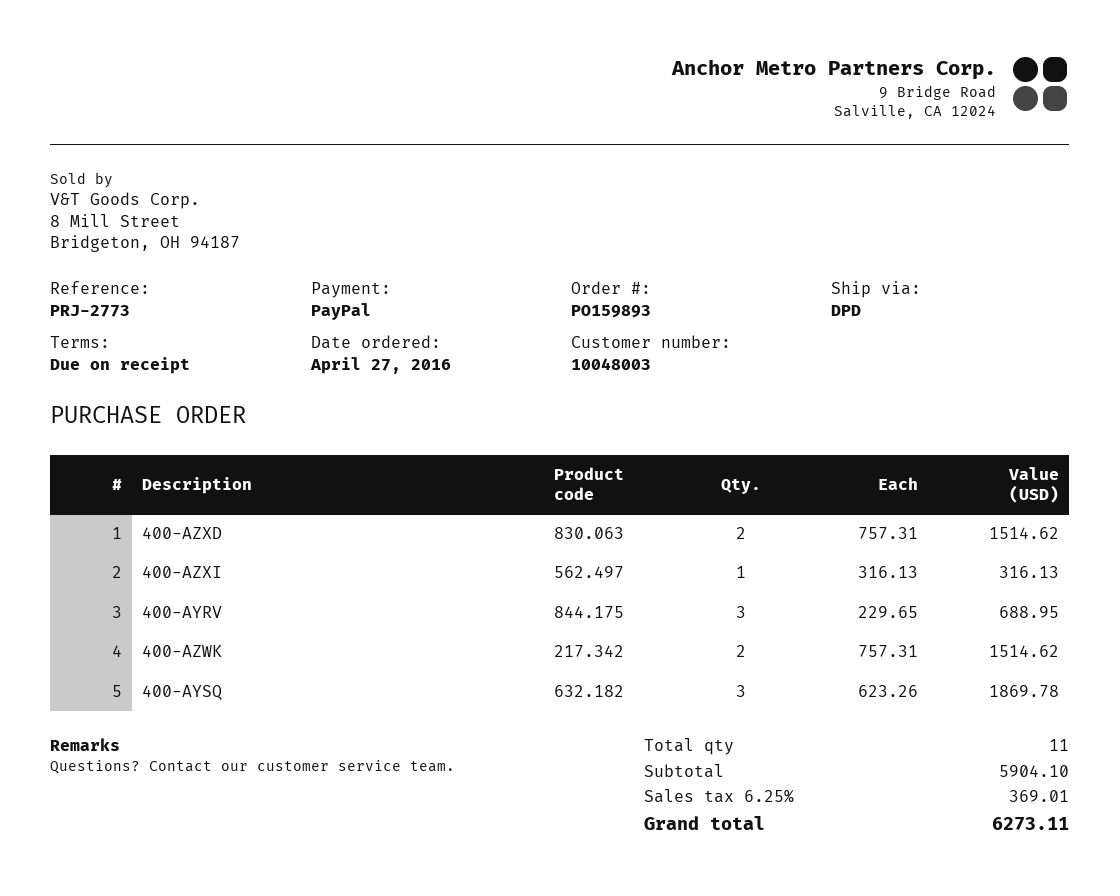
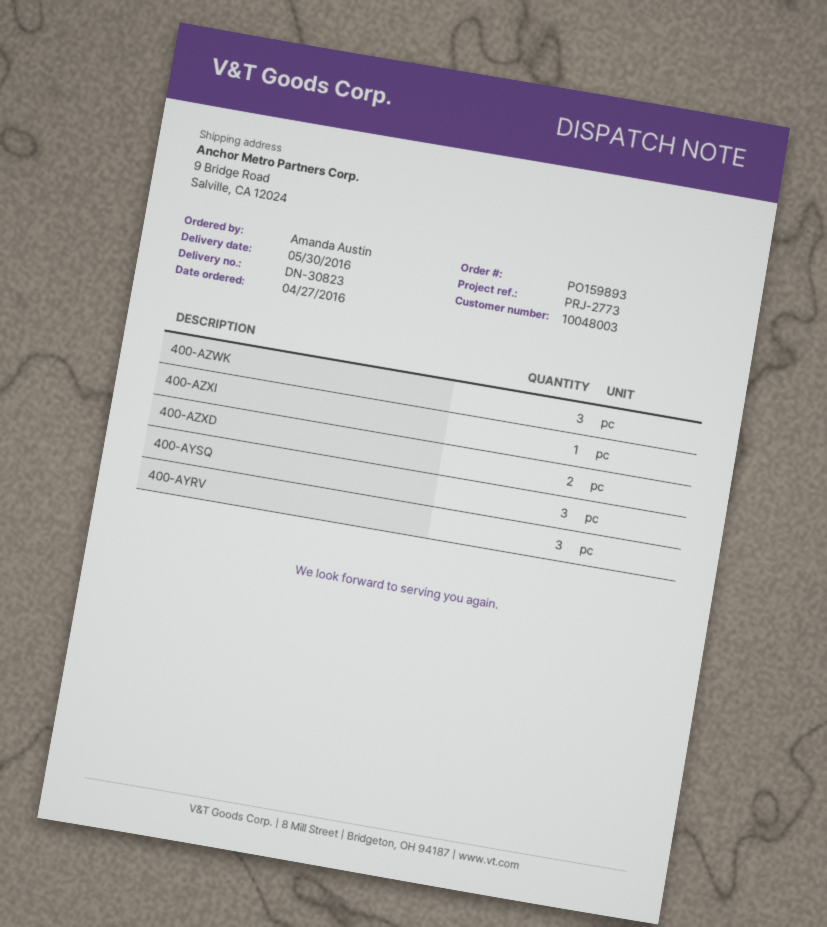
400-AZWK: 2 -> 3

